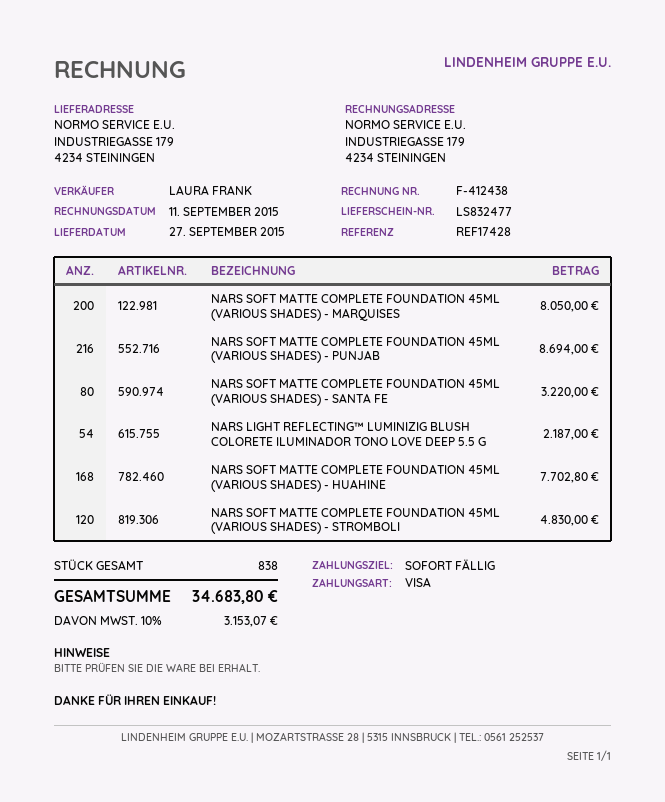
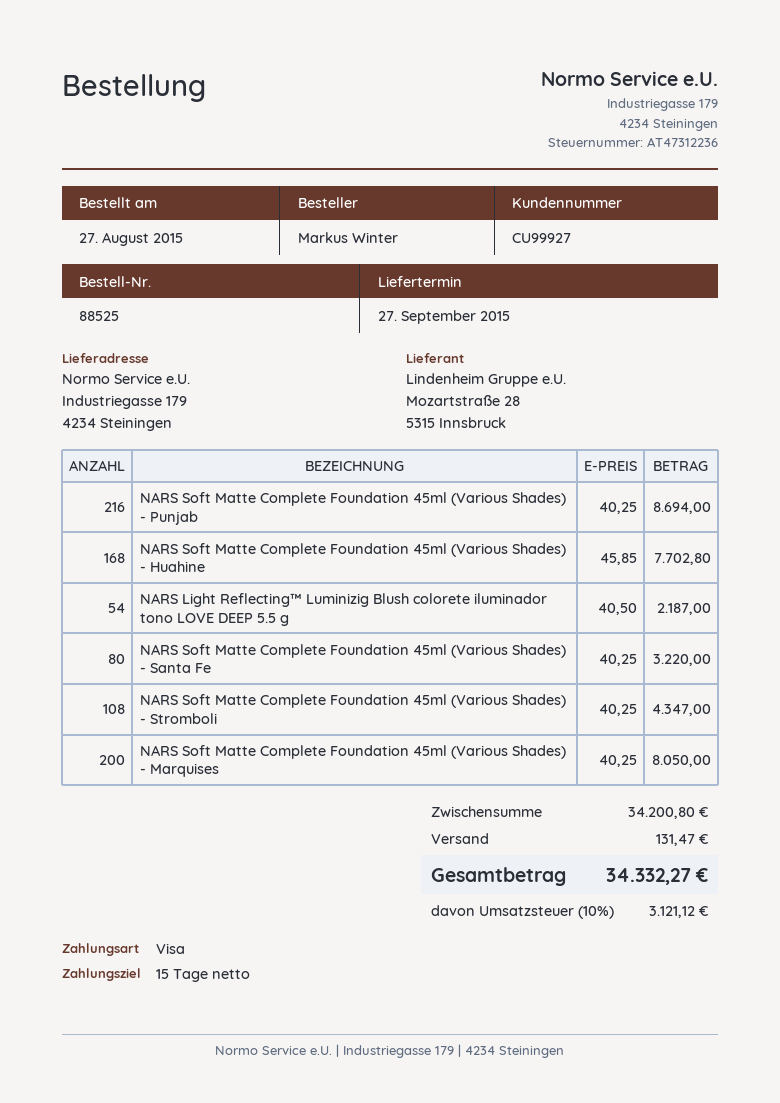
payment terms: on receipt -> 15 days
NARS SOFT MATTE COMPLETE FOUNDATION 45ML (VARIOUS SHADES) - STROMBOLI: 120 for 4830.00 -> 108 for 4347.00
shipping: none -> 131.47
tax: 10% = 3153.07 -> 10% = 3121.12
total: 34683.80 -> 34332.27

